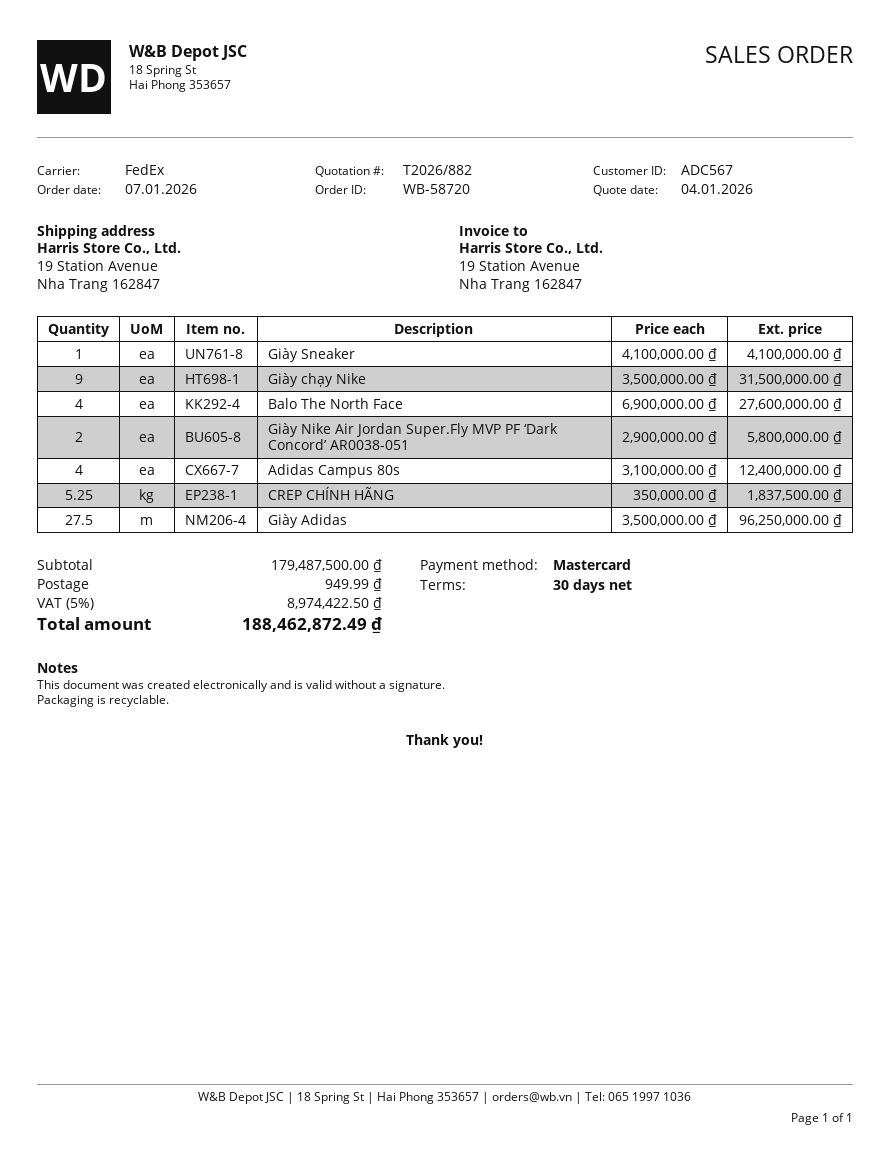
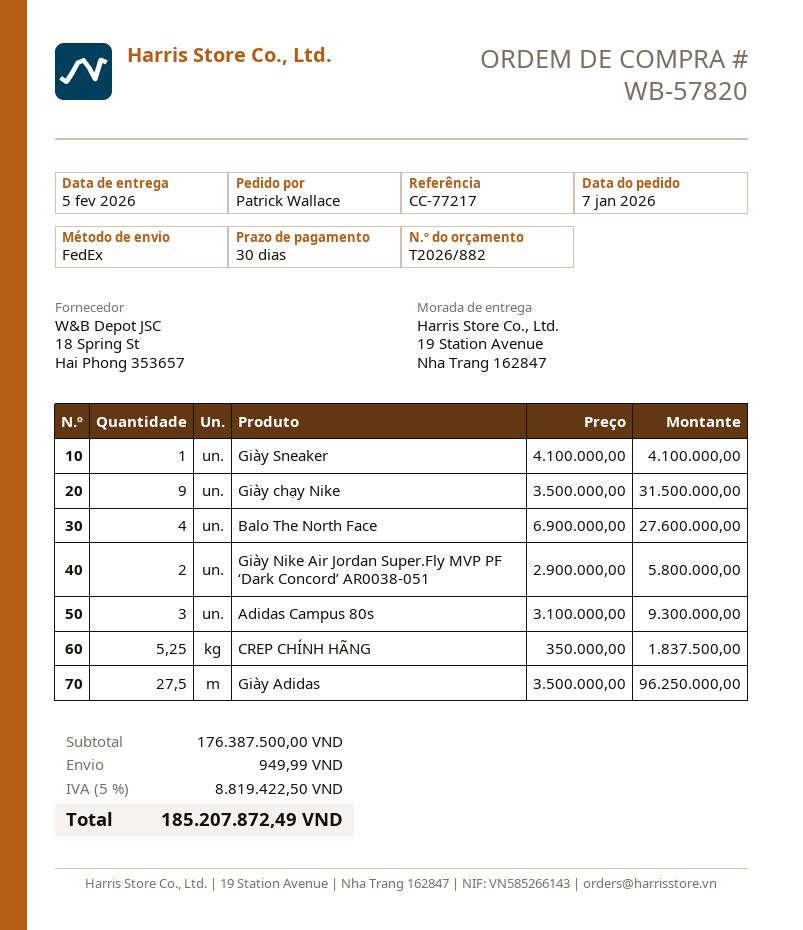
order number: WB-58720 -> WB-57820
Adidas Campus 80s: 4 x 3100000.00 = 12400000.00 -> 3 x 3100000.00 = 9300000.00
subtotal: 179487500.00 -> 176387500.00
tax: 5% = 8974422.50 -> 5% = 8819422.50
total: 188462872.49 -> 185207872.49

